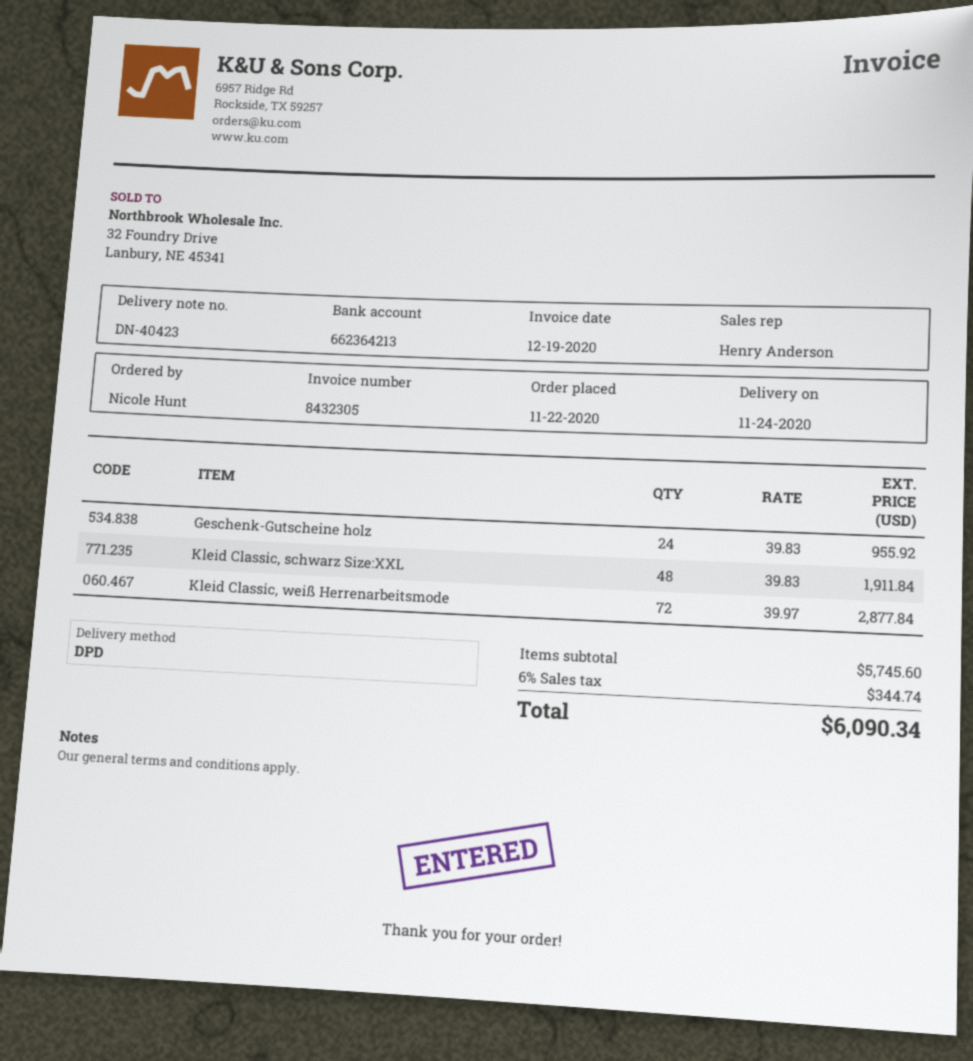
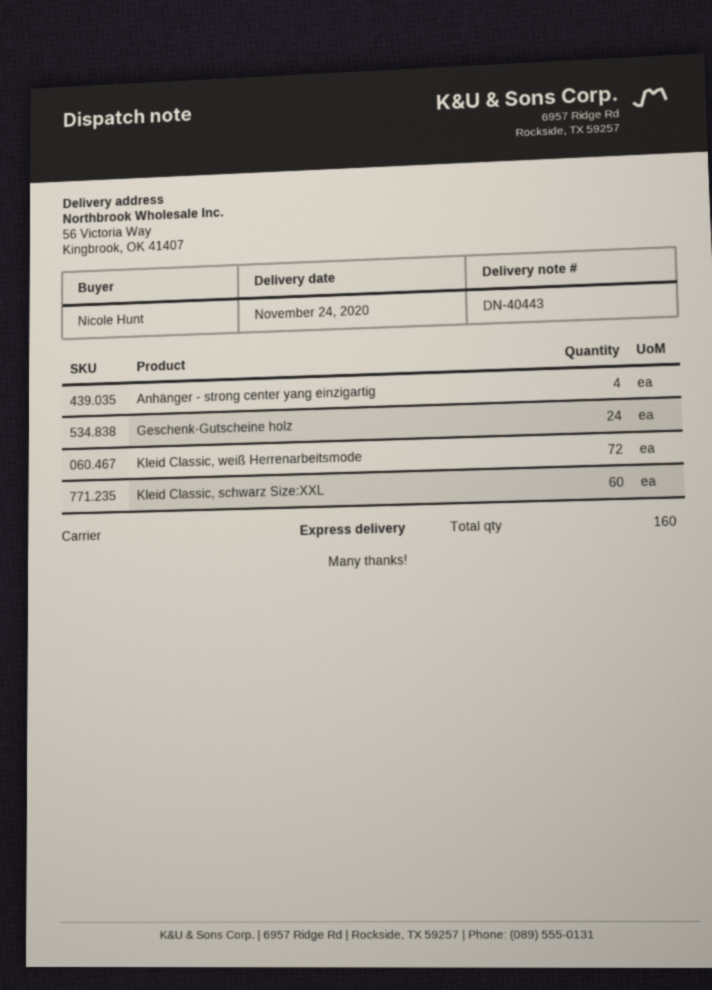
delivery note number: DN-40423 -> DN-40443
shipping method: DPD -> express
Kleid Classic, schwarz Size:XXL: 48 -> 60
Anhänger - strong center yang einzigartig: none -> 4

